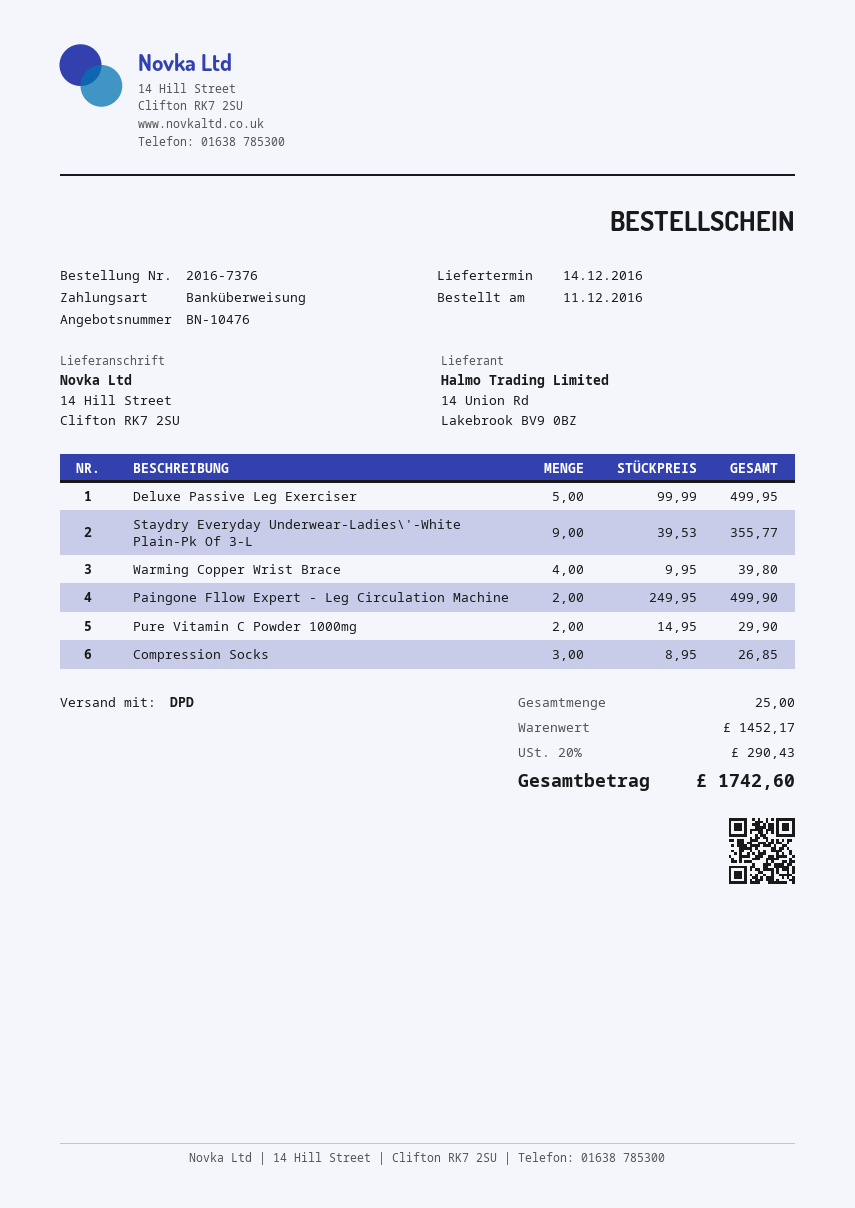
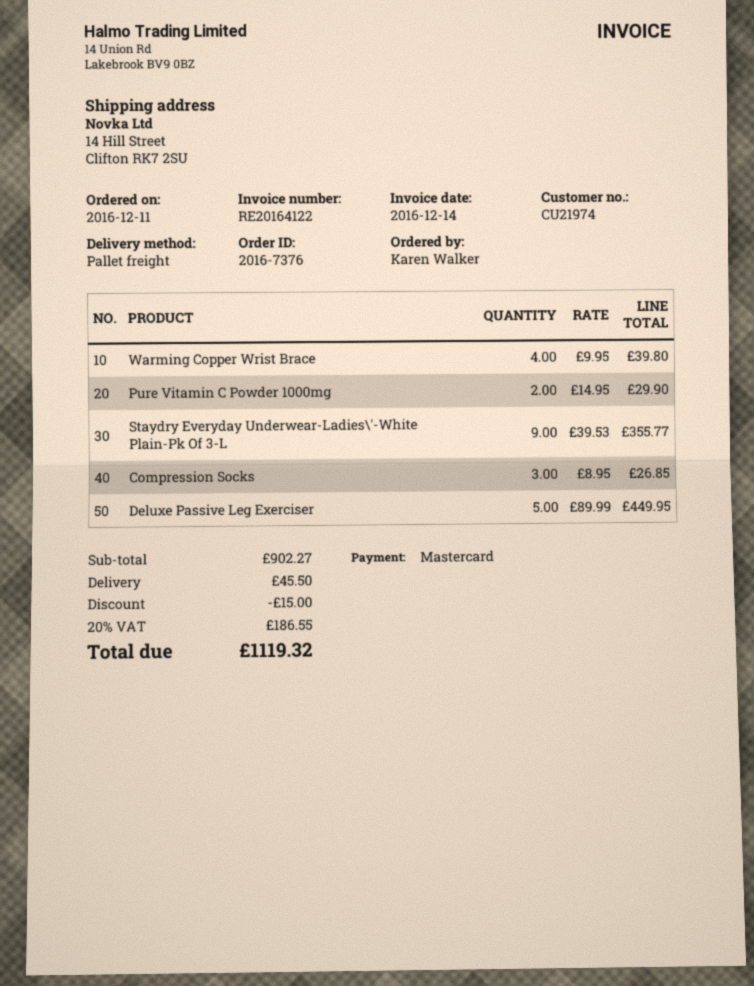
payment method: bank transfer -> Mastercard
shipping method: DPD -> pallet freight
Deluxe Passive Leg Exerciser: 5 x 99.99 = 499.95 -> 5 x 89.99 = 449.95
Paingone Fllow Expert - Leg Circulation Machine: 2 x 249.95 = 499.90 -> none
subtotal: 1452.17 -> 902.27
discount: none -> 15.00
shipping: none -> 45.50
tax: 20% = 290.43 -> 20% = 186.55
total: 1742.60 -> 1119.32

